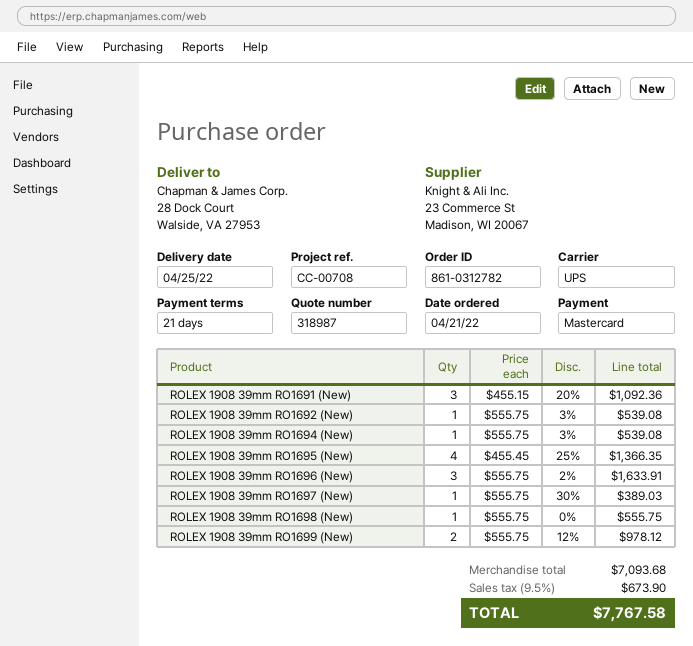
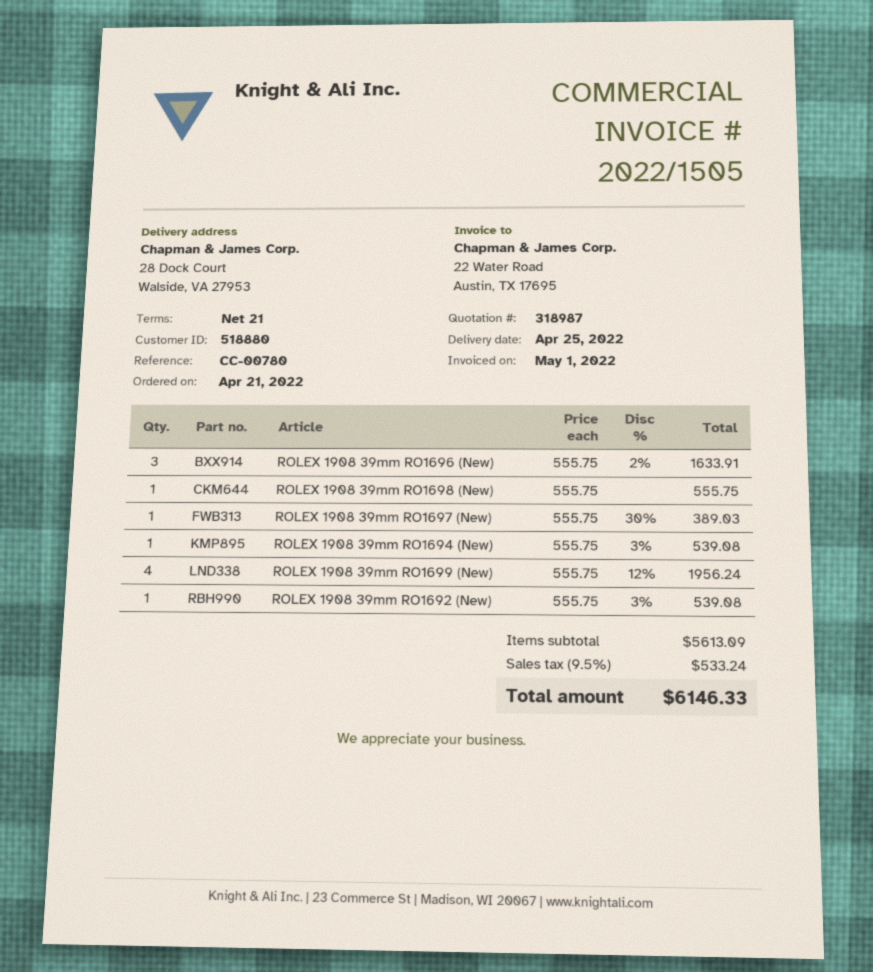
reference: CC-00708 -> CC-00780
ROLEX 1908 39mm RO1691 (New): 3 x 455.15 - 20% = 1092.36 -> none
ROLEX 1908 39mm RO1695 (New): 4 x 455.45 - 25% = 1366.35 -> none
ROLEX 1908 39mm RO1699 (New): 2 x 555.75 - 12% = 978.12 -> 4 x 555.75 - 12% = 1956.24
subtotal: 7093.68 -> 5613.09
tax: 9.5% = 673.90 -> 9.5% = 533.24
total: 7767.58 -> 6146.33

